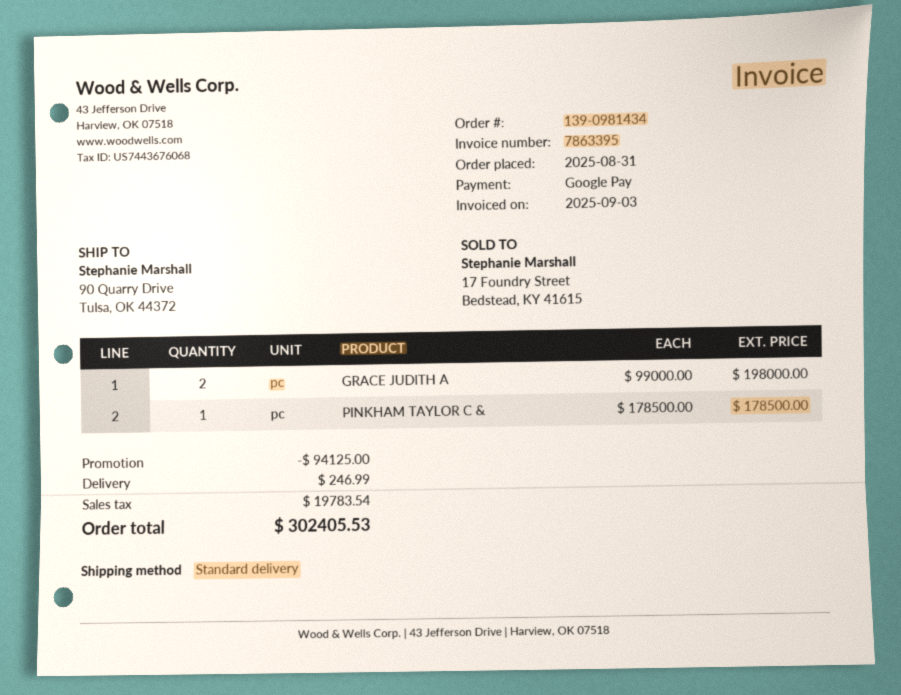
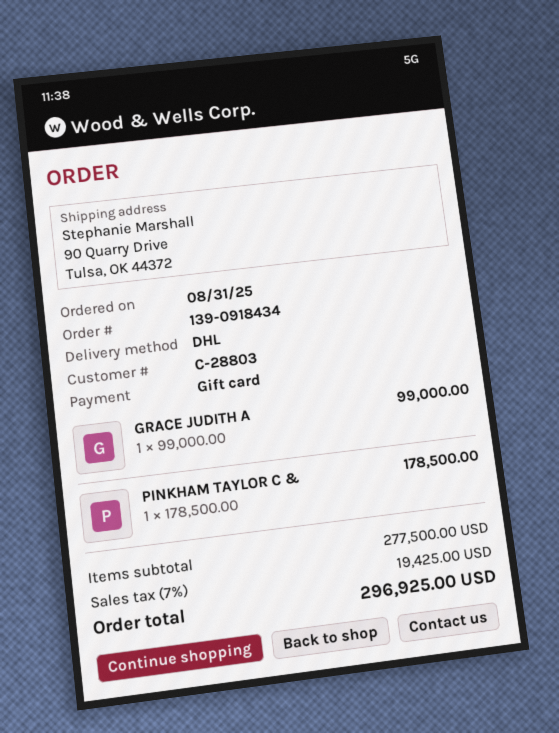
order number: 139-0981434 -> 139-0918434
payment method: Google Pay -> gift card
shipping method: standard -> DHL
GRACE JUDITH A: 2 x 99000.00 = 198000.00 -> 1 x 99000.00 = 99000.00
discount: 94125.00 -> none
shipping: 246.99 -> none
tax: 19783.54 -> 19425.00
total: 302405.53 -> 296925.00

